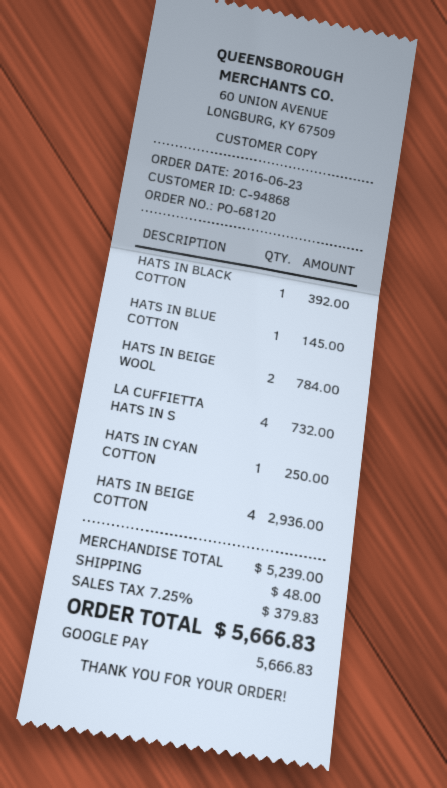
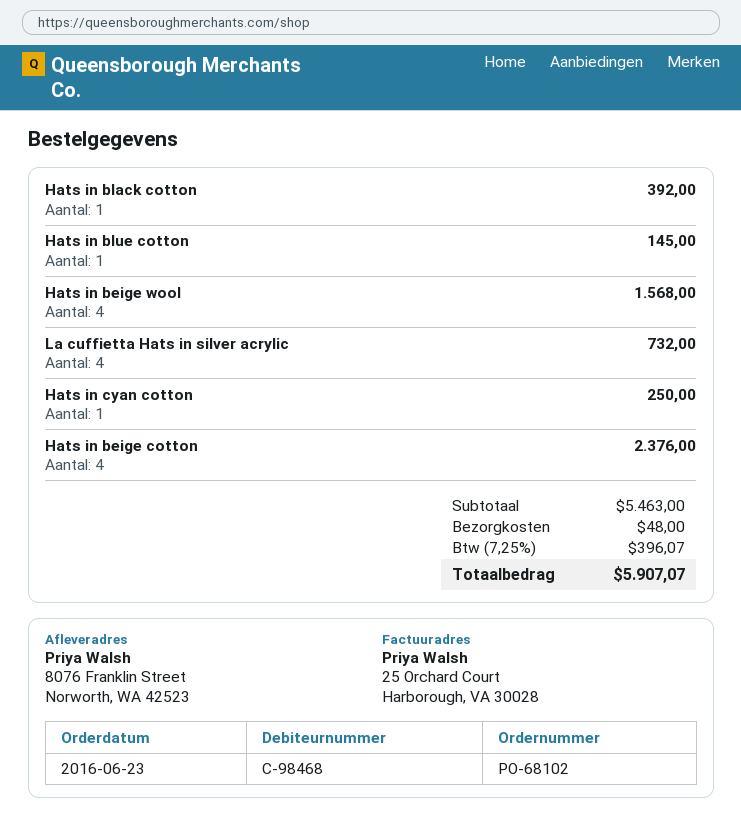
order number: PO-68120 -> PO-68102
customer number: C-94868 -> C-98468
HATS IN BEIGE WOOL: 2 for 784.00 -> 4 for 1568.00
HATS IN BEIGE COTTON: 4 for 2936.00 -> 4 for 2376.00
subtotal: 5239.00 -> 5463.00
tax: 7.25% = 379.83 -> 7.25% = 396.07
total: 5666.83 -> 5907.07

